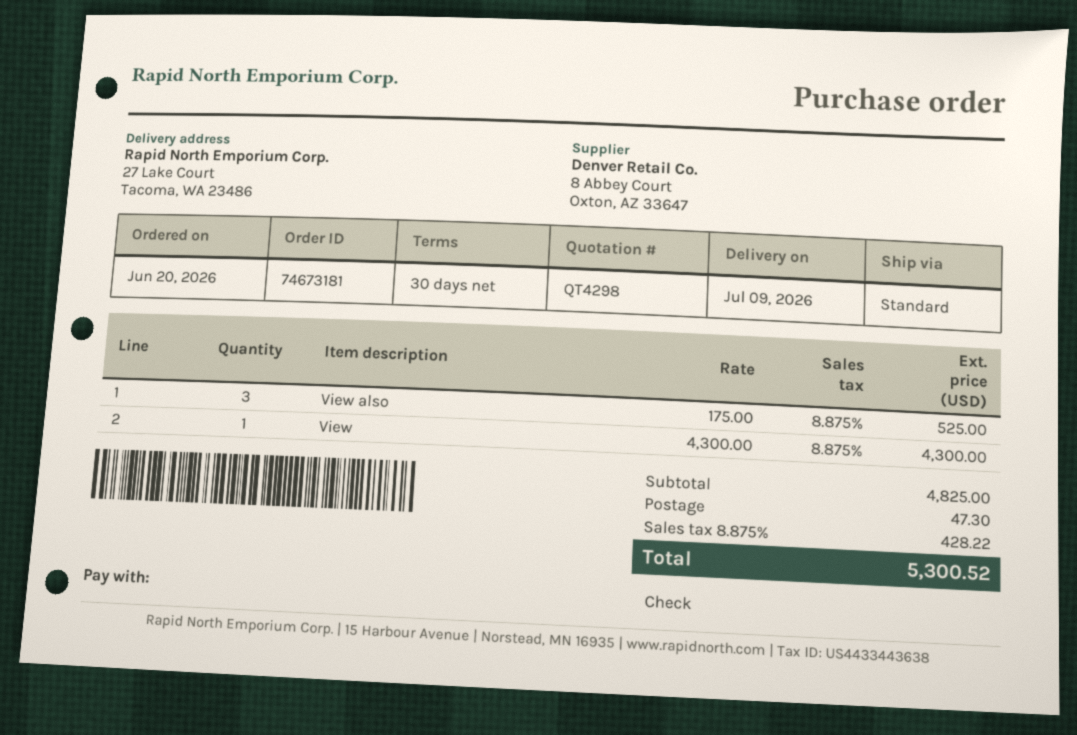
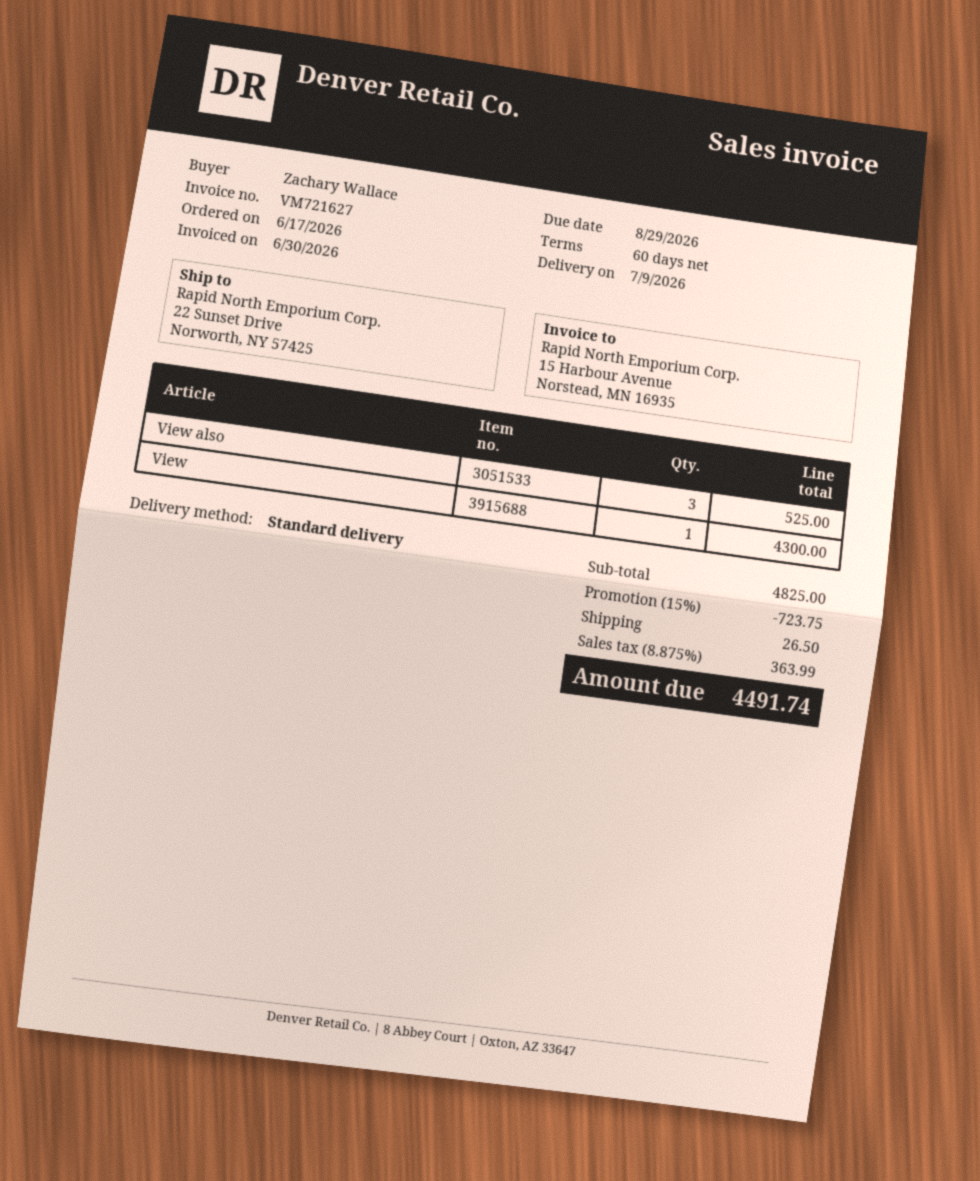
order date: 2026-06-20 -> 2026-06-17
payment terms: 30 days -> 60 days
ship to: 27 Lake Court, Tacoma, WA 23486 -> 22 Sunset Drive, Norworth, NY 57425
discount: none -> 15% = 723.75
shipping: 47.30 -> 26.50
tax: 8.875% = 428.22 -> 8.875% = 363.99
total: 5300.52 -> 4491.74

